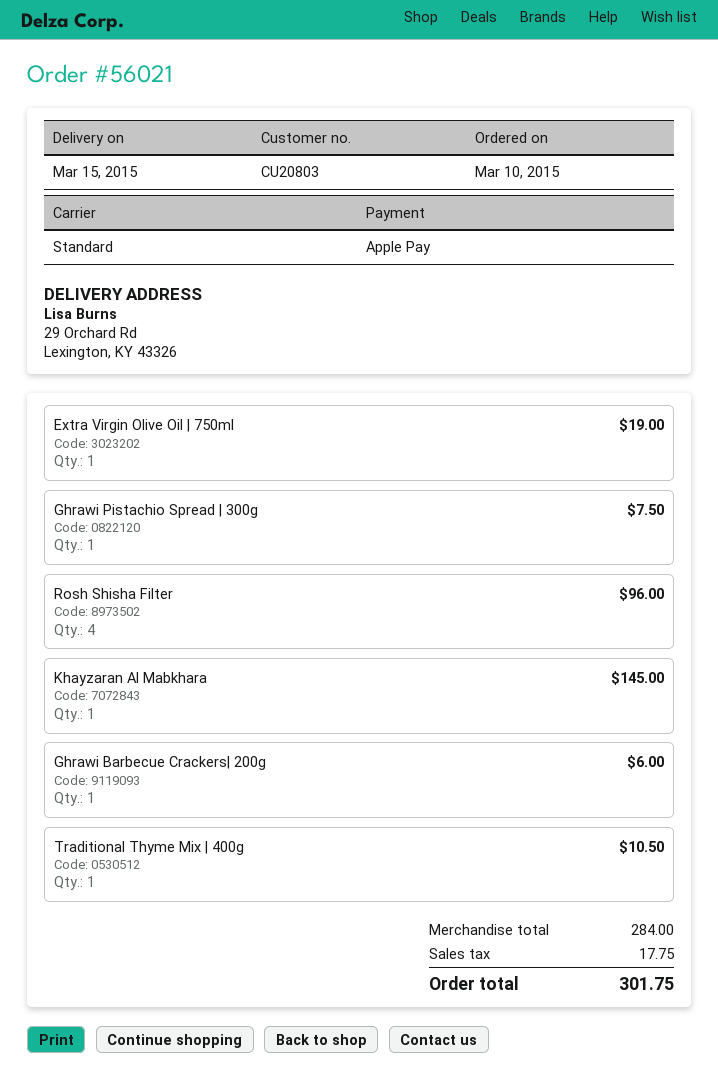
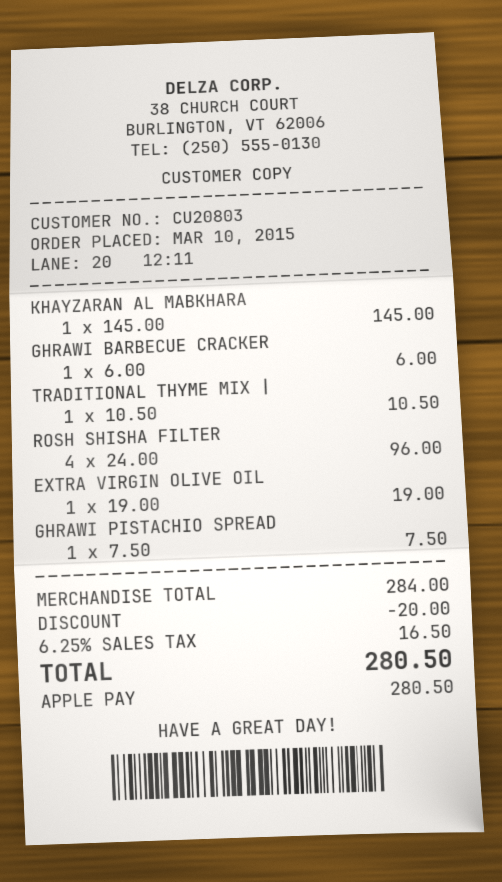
discount: none -> 20.00
tax: 17.75 -> 16.50
total: 301.75 -> 280.50

